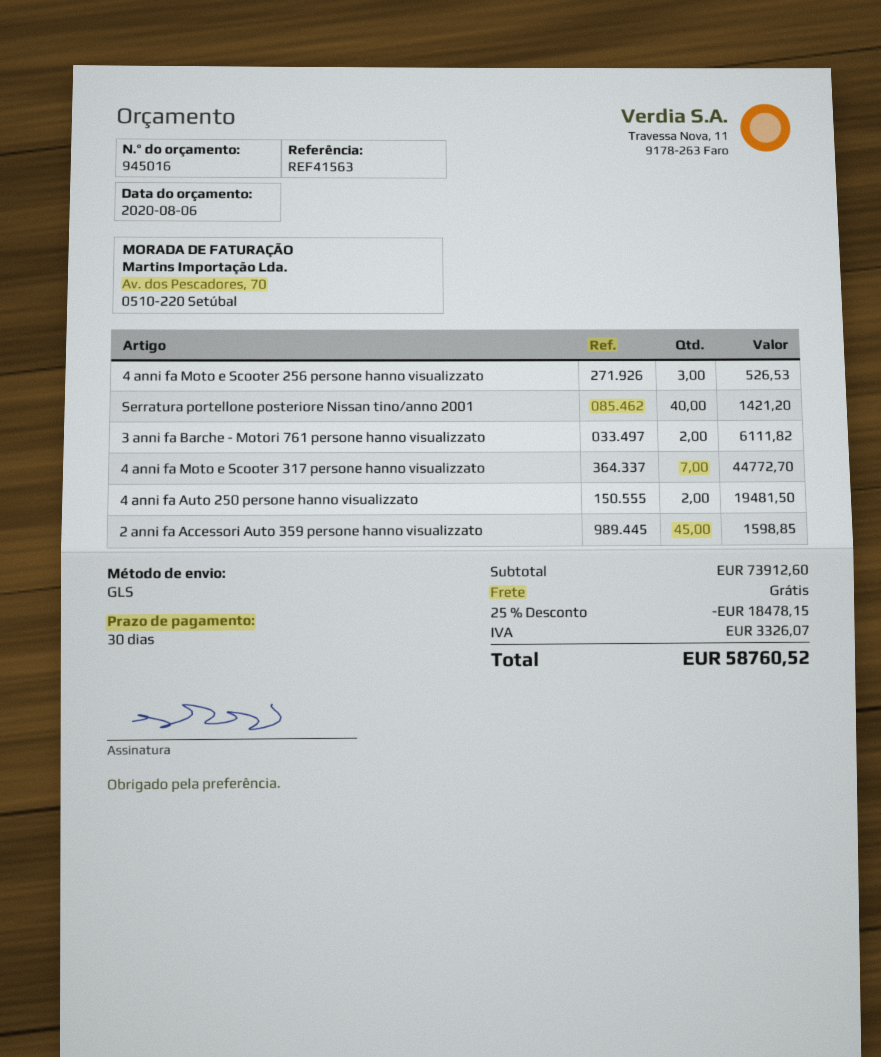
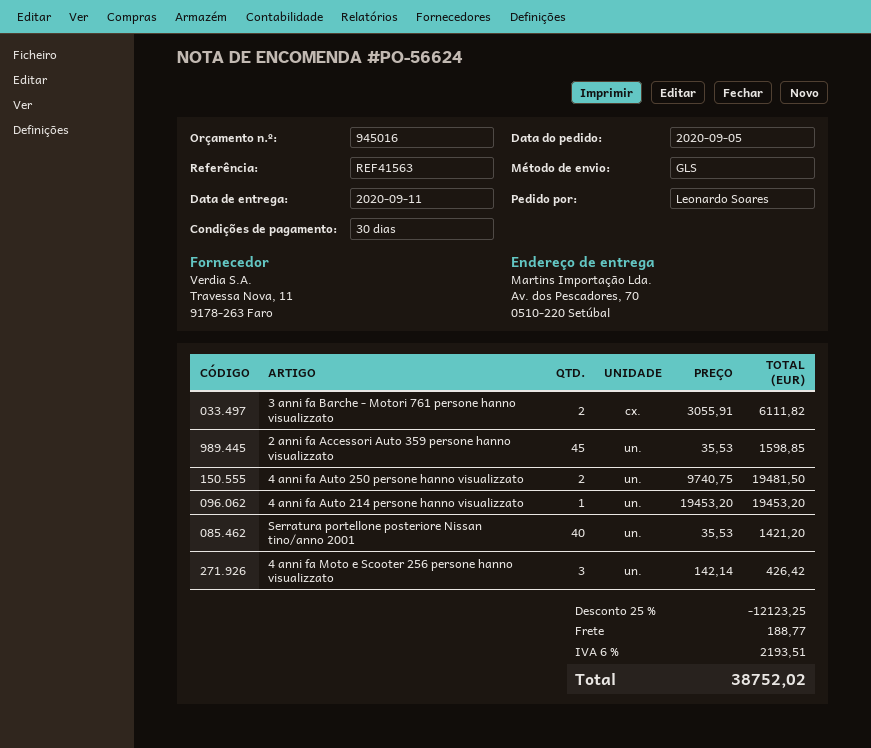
4 anni fa Moto e Scooter 256 persone hanno visualizzato: 3 for 526.53 -> 3 for 426.42
4 anni fa Moto e Scooter 317 persone hanno visualizzato: 7 for 44772.70 -> none
4 anni fa Auto 214 persone hanno visualizzato: none -> 1 for 19453.20
discount: 25% = 18478.15 -> 25% = 12123.25
shipping: 0.00 -> 188.77
tax: 3326.07 -> 2193.51
total: 58760.52 -> 38752.02

